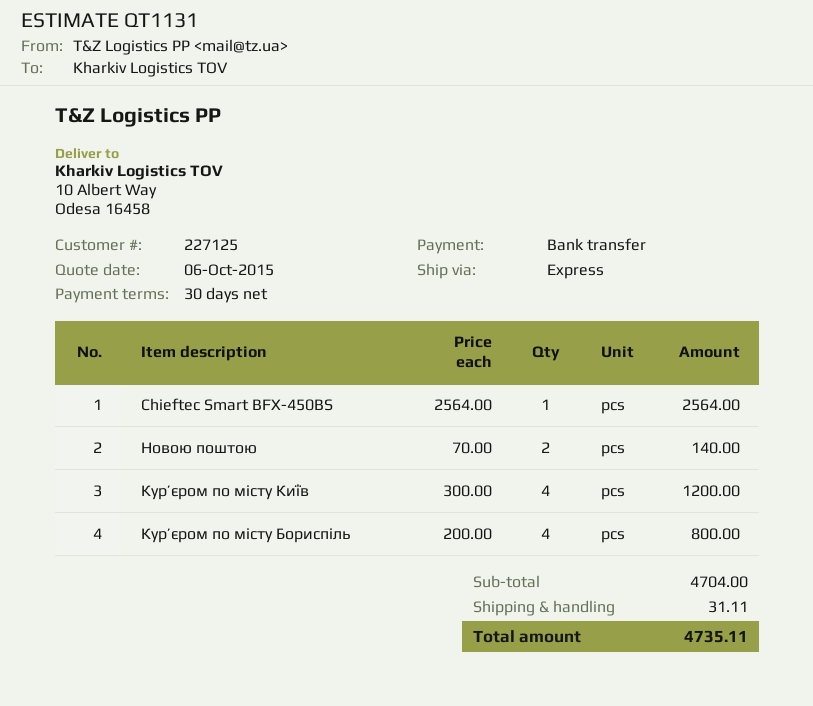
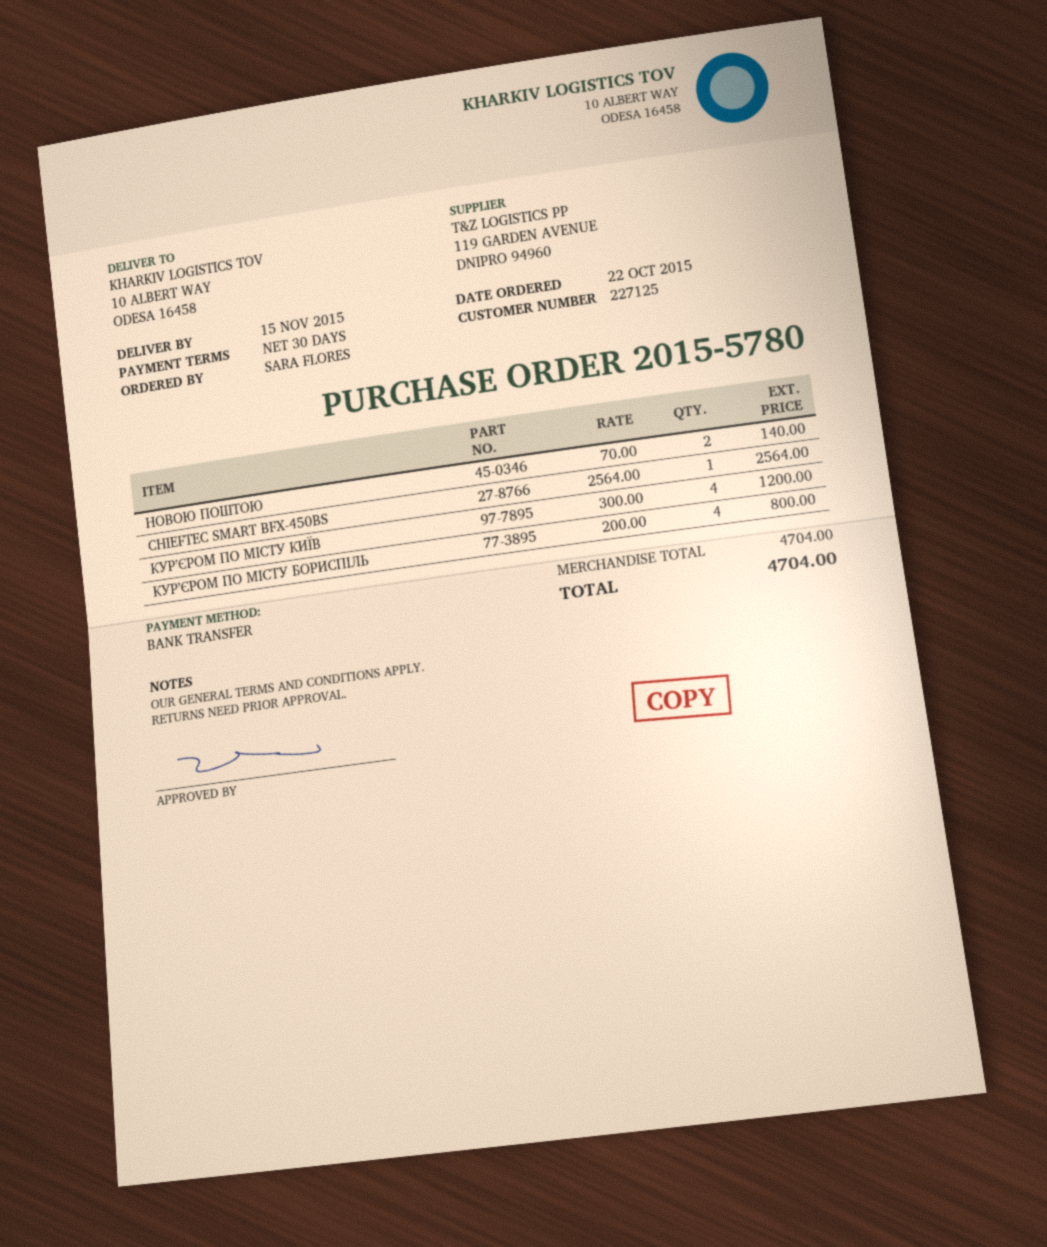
shipping: 31.11 -> none
total: 4735.11 -> 4704.00

